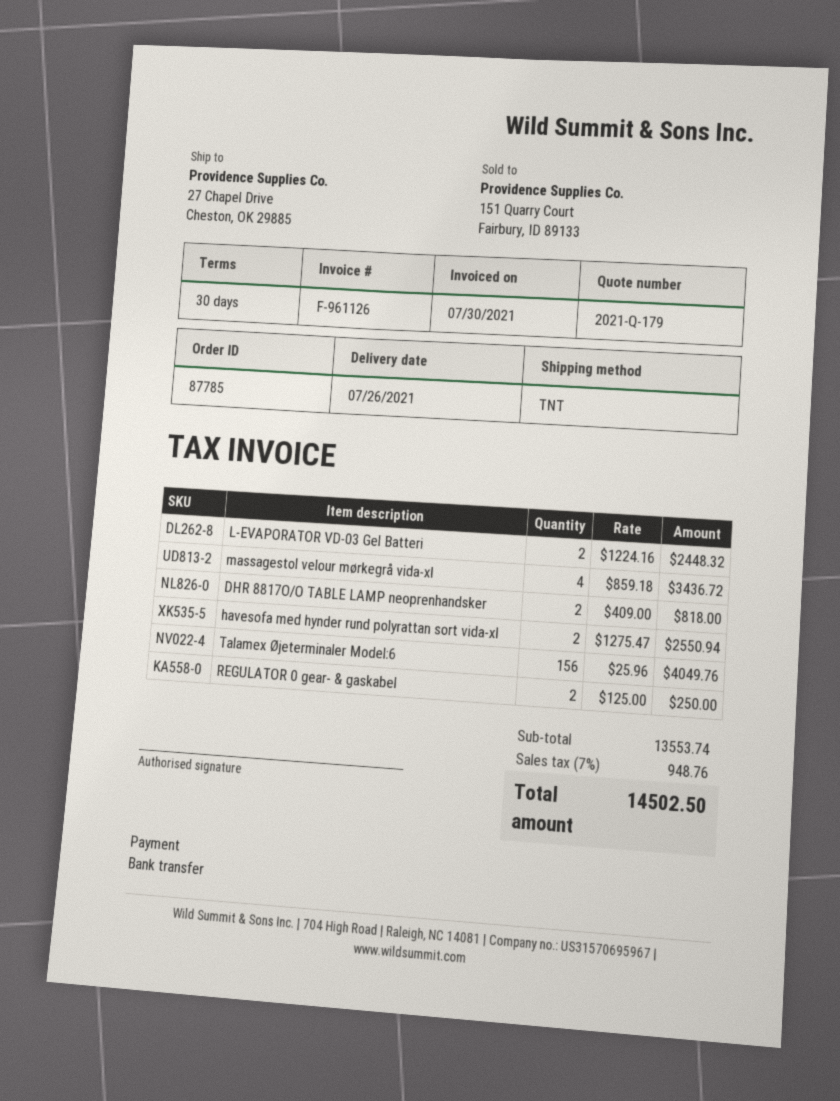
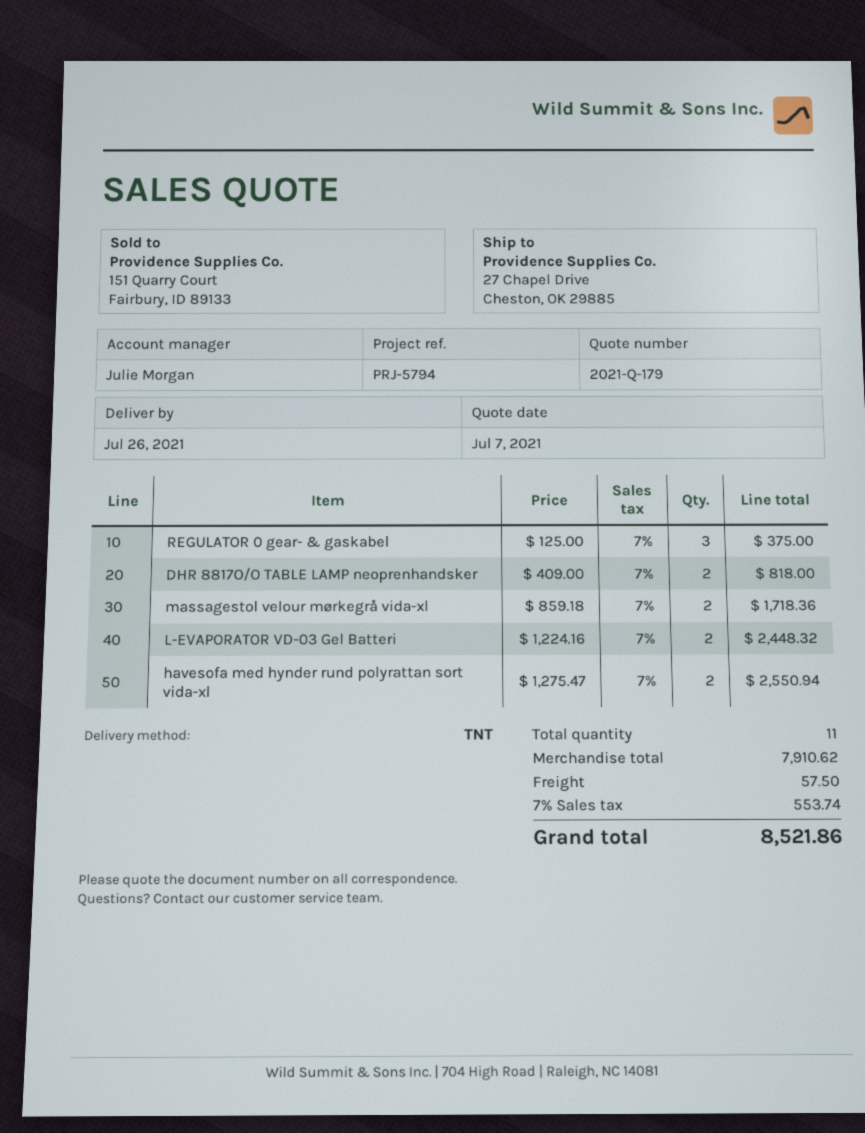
massagestol velour mørkegrå vida-xl: 4 x 859.18 = 3436.72 -> 2 x 859.18 = 1718.36
Talamex Øjeterminaler Model:6: 156 x 25.96 = 4049.76 -> none
REGULATOR 0 gear- & gaskabel: 2 x 125.00 = 250.00 -> 3 x 125.00 = 375.00
subtotal: 13553.74 -> 7910.62
shipping: none -> 57.50
tax: 7% = 948.76 -> 7% = 553.74
total: 14502.50 -> 8521.86

